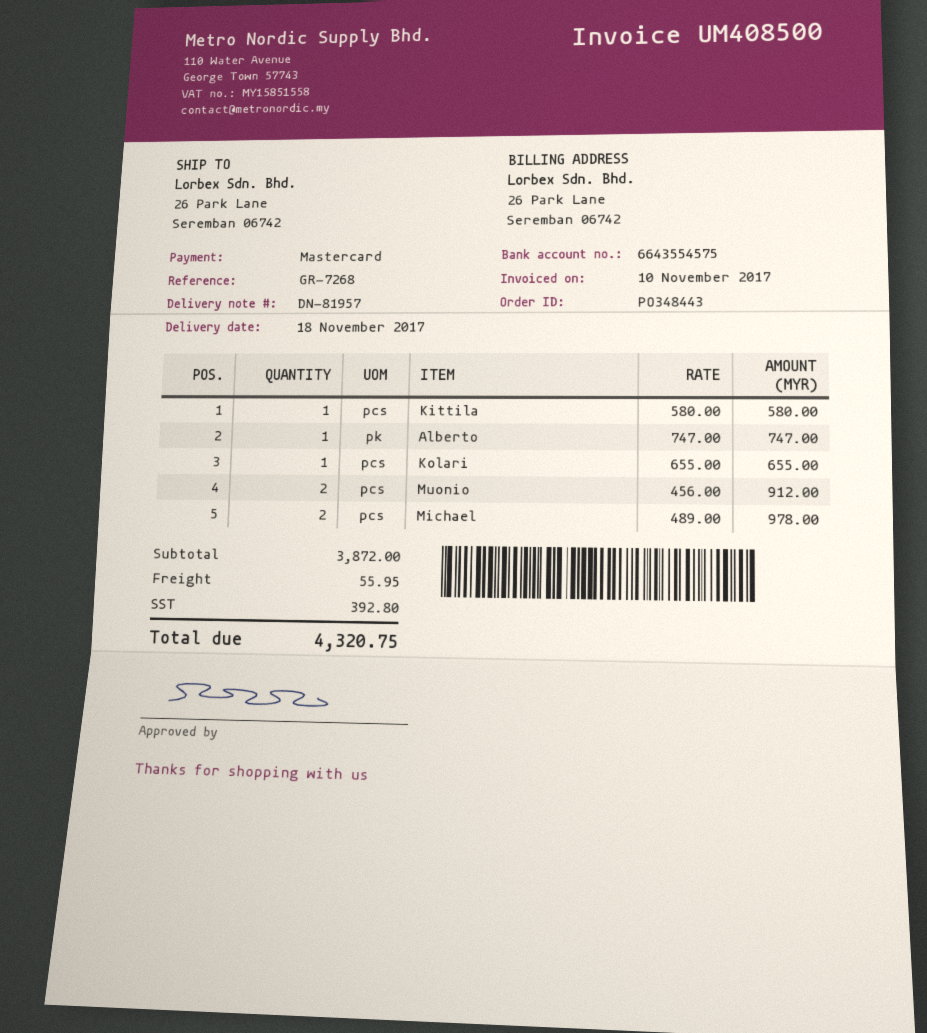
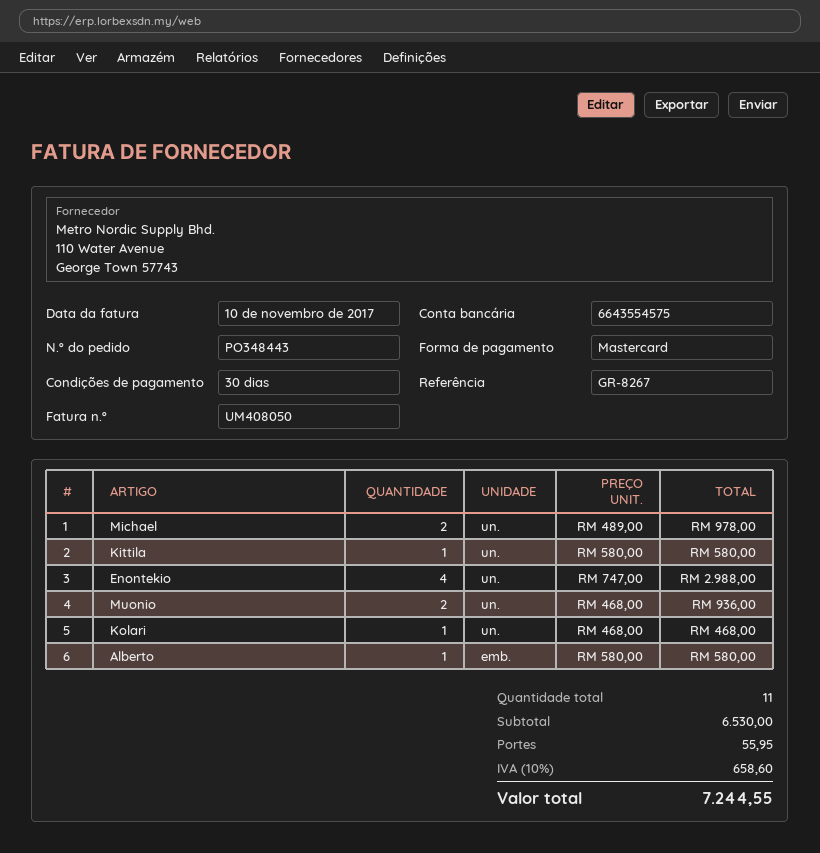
invoice number: UM408500 -> UM408050
reference: GR-7268 -> GR-8267
Alberto: 1 x 747.00 = 747.00 -> 1 x 580.00 = 580.00
Kolari: 1 x 655.00 = 655.00 -> 1 x 468.00 = 468.00
Muonio: 2 x 456.00 = 912.00 -> 2 x 468.00 = 936.00
Enontekio: none -> 4 x 747.00 = 2988.00
subtotal: 3872.00 -> 6530.00
tax: 392.80 -> 658.60
total: 4320.75 -> 7244.55

